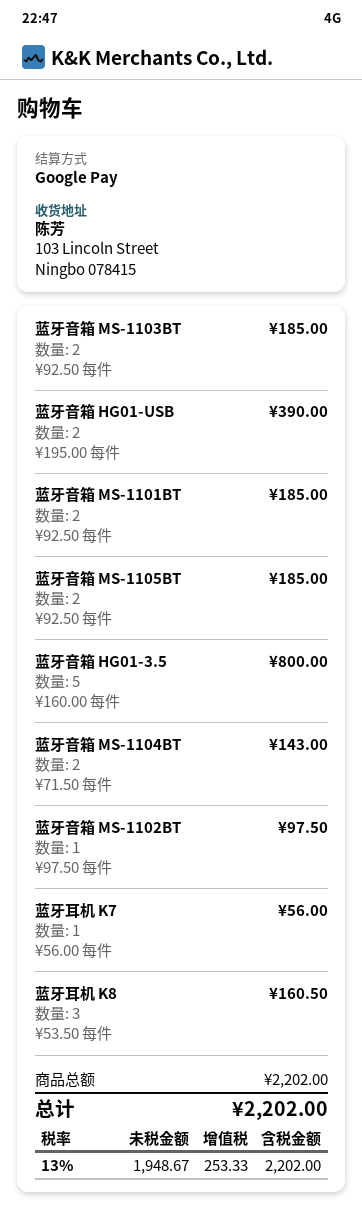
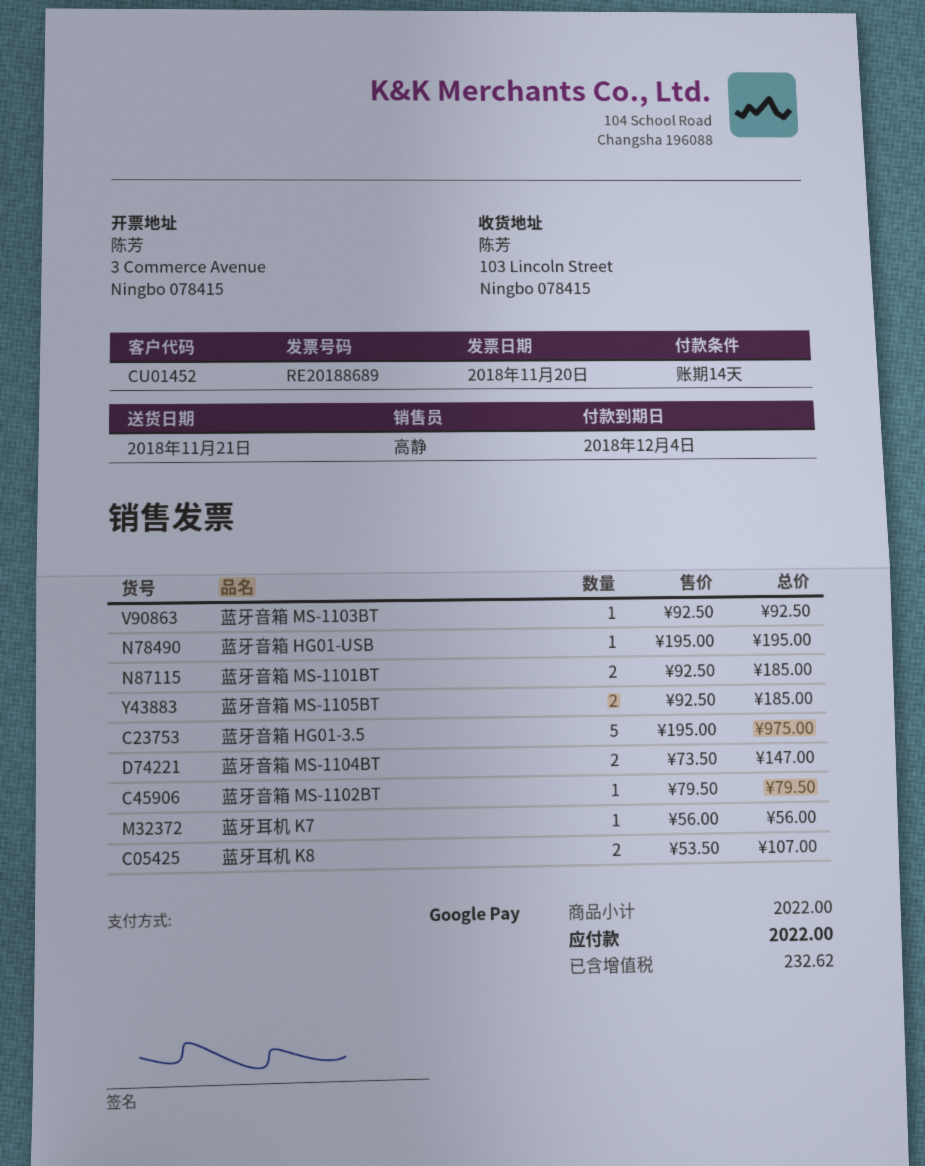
蓝牙音箱 MS-1103BT: 2 x 92.50 = 185.00 -> 1 x 92.50 = 92.50
蓝牙音箱 HG01-USB: 2 x 195.00 = 390.00 -> 1 x 195.00 = 195.00
蓝牙音箱 HG01-3.5: 5 x 160.00 = 800.00 -> 5 x 195.00 = 975.00
蓝牙音箱 MS-1104BT: 2 x 71.50 = 143.00 -> 2 x 73.50 = 147.00
蓝牙音箱 MS-1102BT: 1 x 97.50 = 97.50 -> 1 x 79.50 = 79.50
蓝牙耳机 K8: 3 x 53.50 = 160.50 -> 2 x 53.50 = 107.00
subtotal: 2202.00 -> 2022.00
tax: 253.33 -> 232.62
total: 2202.00 -> 2022.00

